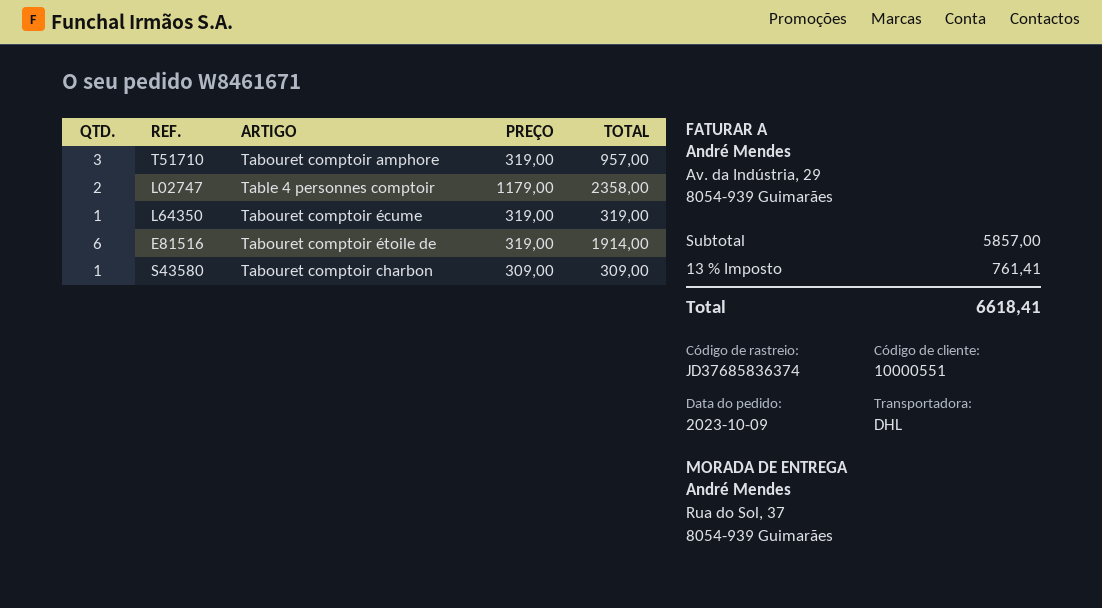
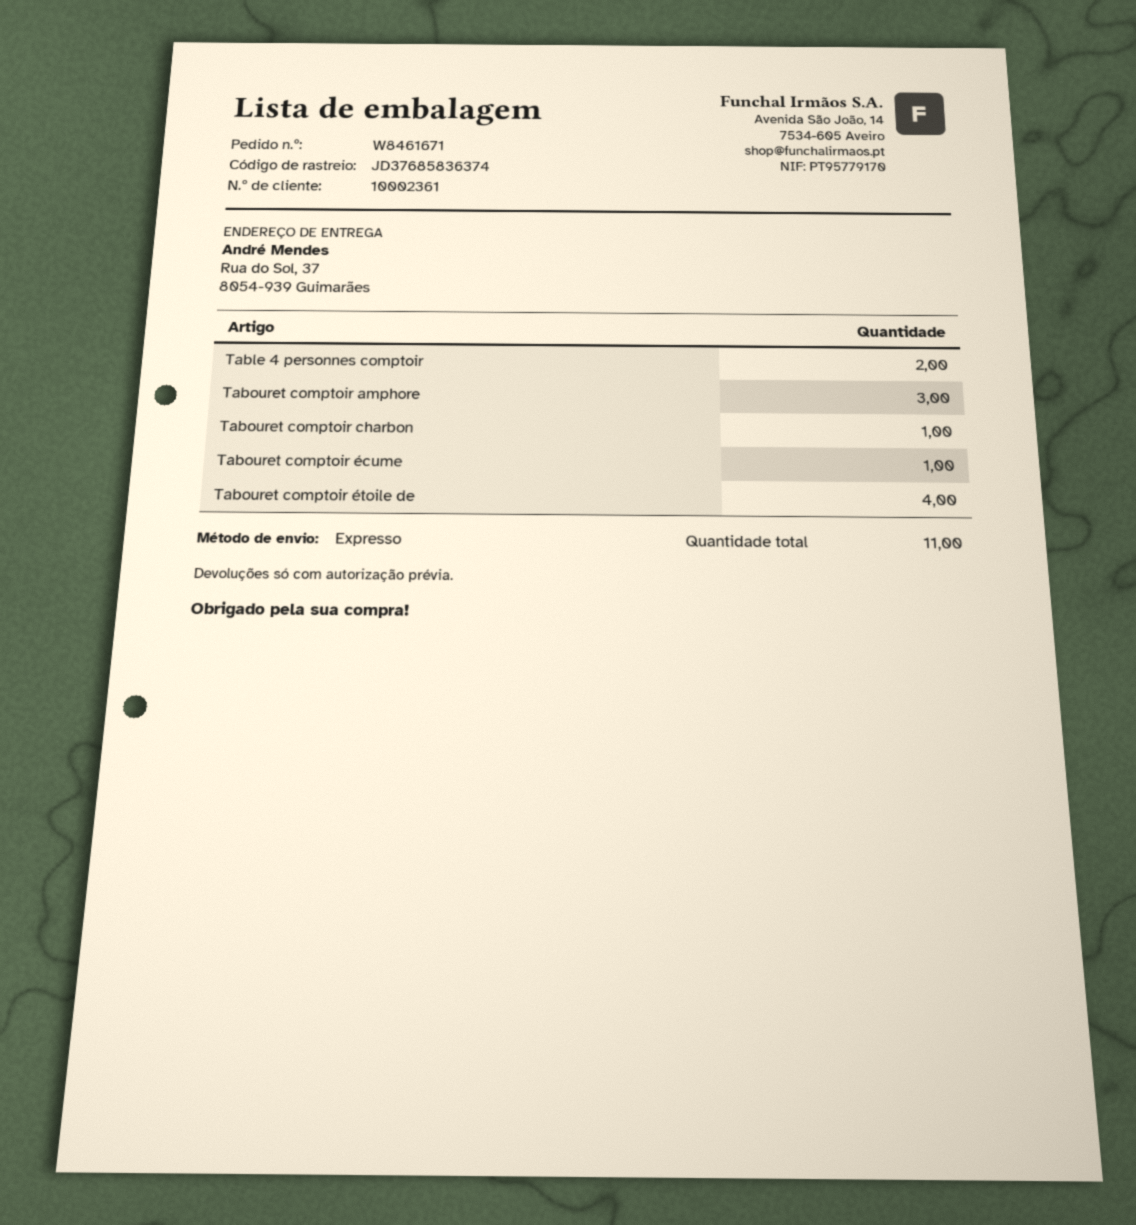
customer number: 10000551 -> 10002361
shipping method: DHL -> express
Tabouret comptoir étoile de: 6 -> 4

